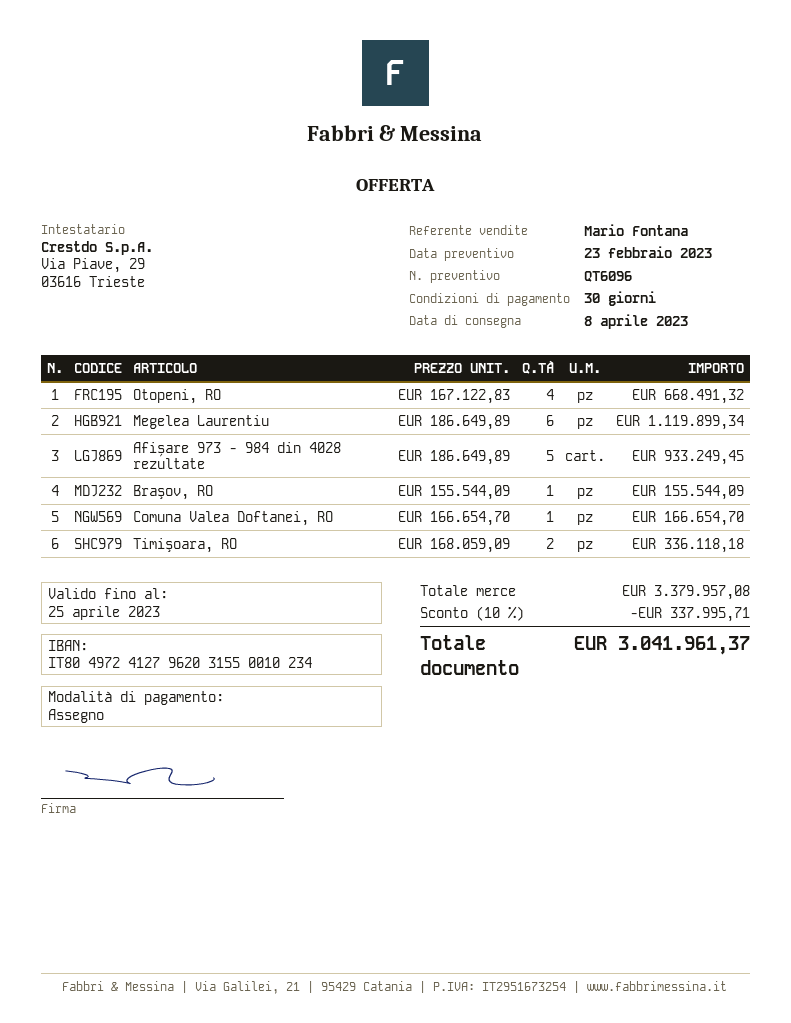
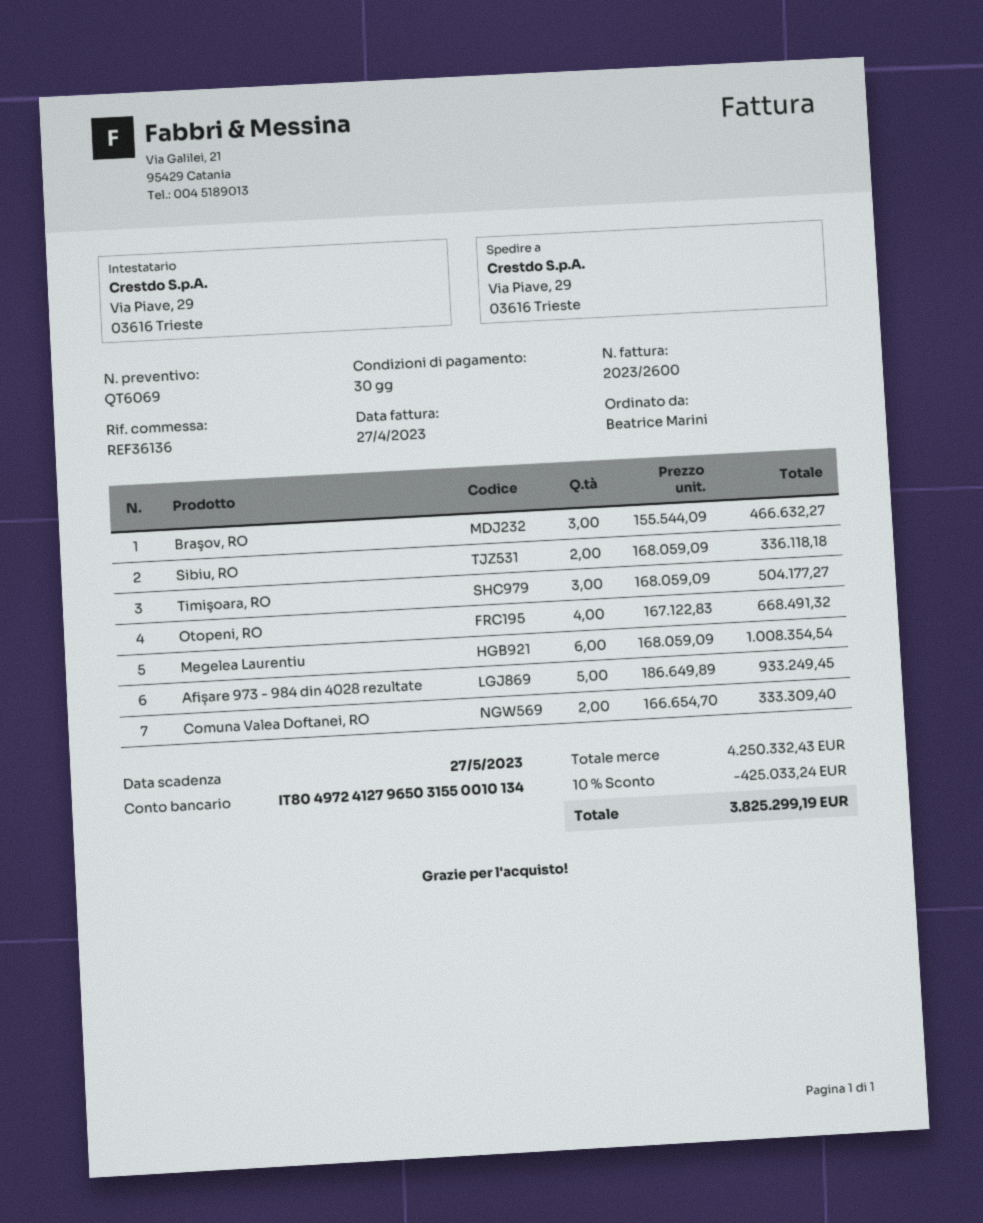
quote number: QT6096 -> QT6069
bank account: IT8049724127962031550010234 -> IT8049724127965031550010134
Megelea Laurentiu: 6 x 186649.89 = 1119899.34 -> 6 x 168059.09 = 1008354.54
Braşov, RO: 1 x 155544.09 = 155544.09 -> 3 x 155544.09 = 466632.27
Comuna Valea Doftanei, RO: 1 x 166654.70 = 166654.70 -> 2 x 166654.70 = 333309.40
Timişoara, RO: 2 x 168059.09 = 336118.18 -> 3 x 168059.09 = 504177.27
Sibiu, RO: none -> 2 x 168059.09 = 336118.18
subtotal: 3379957.08 -> 4250332.43
discount: 10% = 337995.71 -> 10% = 425033.24
total: 3041961.37 -> 3825299.19

